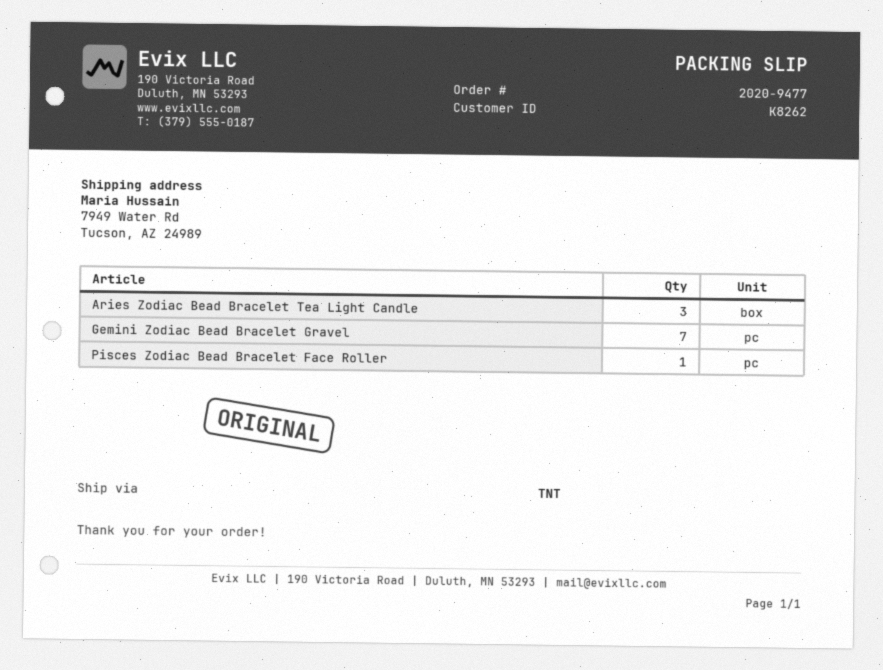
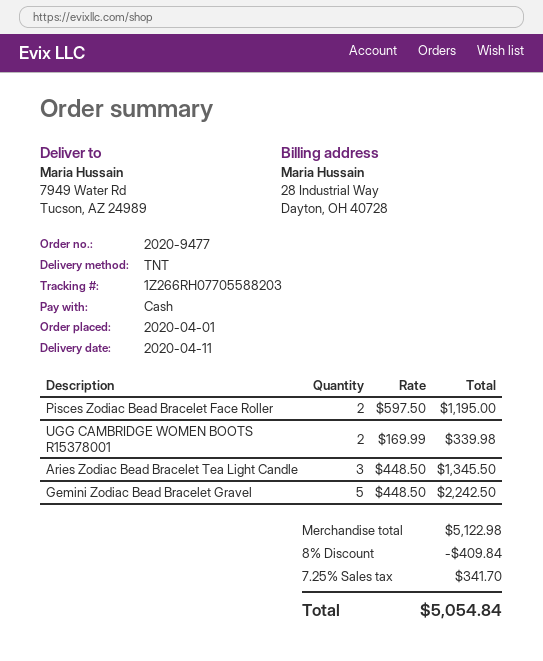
Gemini Zodiac Bead Bracelet Gravel: 7 -> 5
Pisces Zodiac Bead Bracelet Face Roller: 1 -> 2
UGG CAMBRIDGE WOMEN BOOTS R15378001: none -> 2

